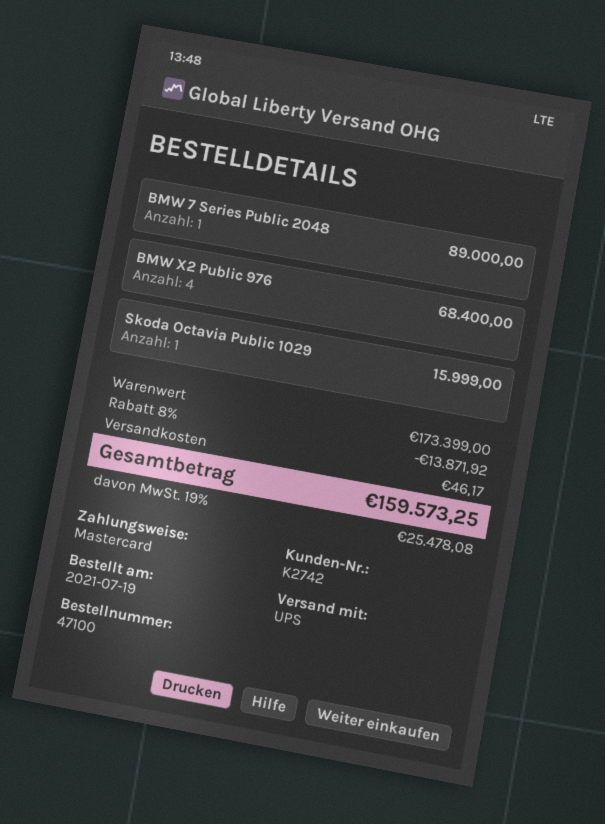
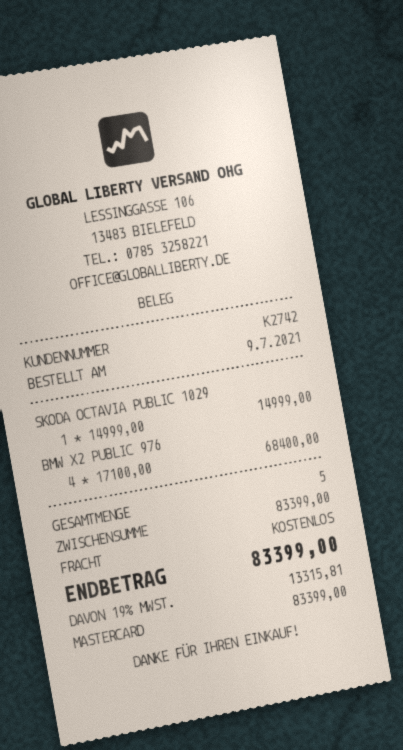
order date: 2021-07-19 -> 2021-07-09
BMW 7 Series Public 2048: 1 for 89000.00 -> none
Skoda Octavia Public 1029: 1 for 15999.00 -> 1 for 14999.00
subtotal: 173399.00 -> 83399.00
discount: 8% = 13871.92 -> none
shipping: 46.17 -> 0.00
tax: 19% = 25478.08 -> 19% = 13315.81
total: 159573.25 -> 83399.00

